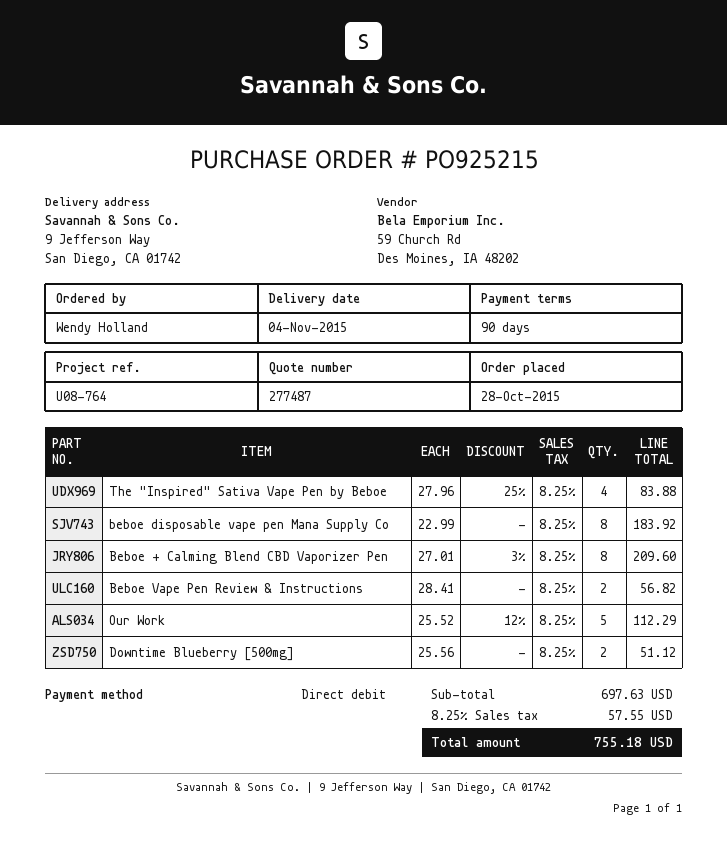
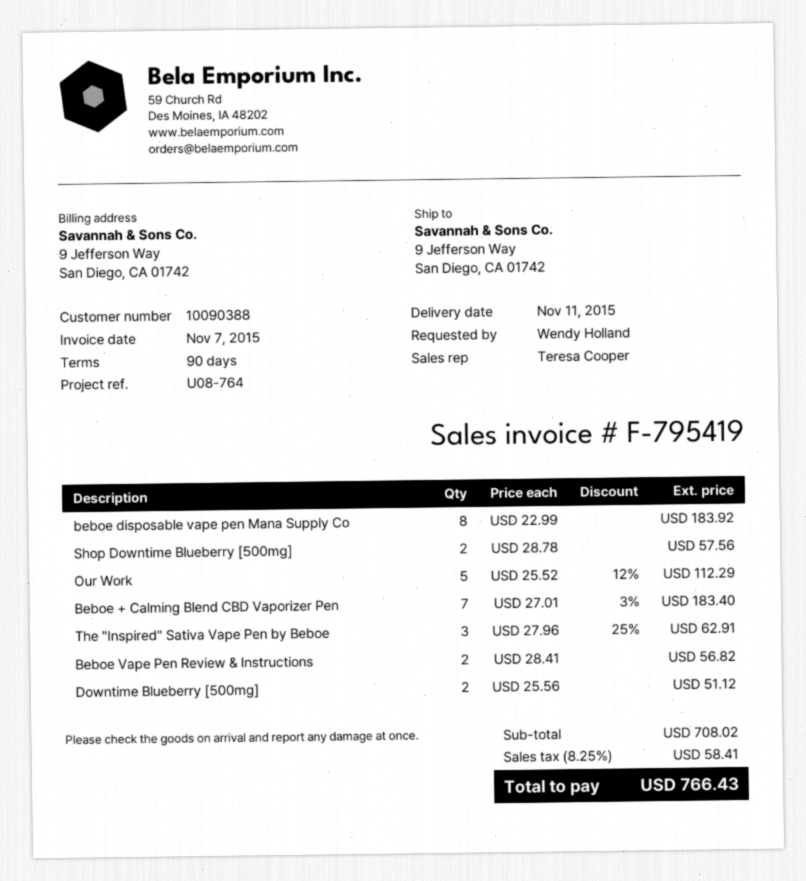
delivery date: 2015-11-04 -> 2015-11-11
The "Inspired" Sativa Vape Pen by Beboe: 4 x 27.96 - 25% = 83.88 -> 3 x 27.96 - 25% = 62.91
Beboe + Calming Blend CBD Vaporizer Pen: 8 x 27.01 - 3% = 209.60 -> 7 x 27.01 - 3% = 183.40
Shop Downtime Blueberry [500mg]: none -> 2 x 28.78 = 57.56
subtotal: 697.63 -> 708.02
tax: 8.25% = 57.55 -> 8.25% = 58.41
total: 755.18 -> 766.43

